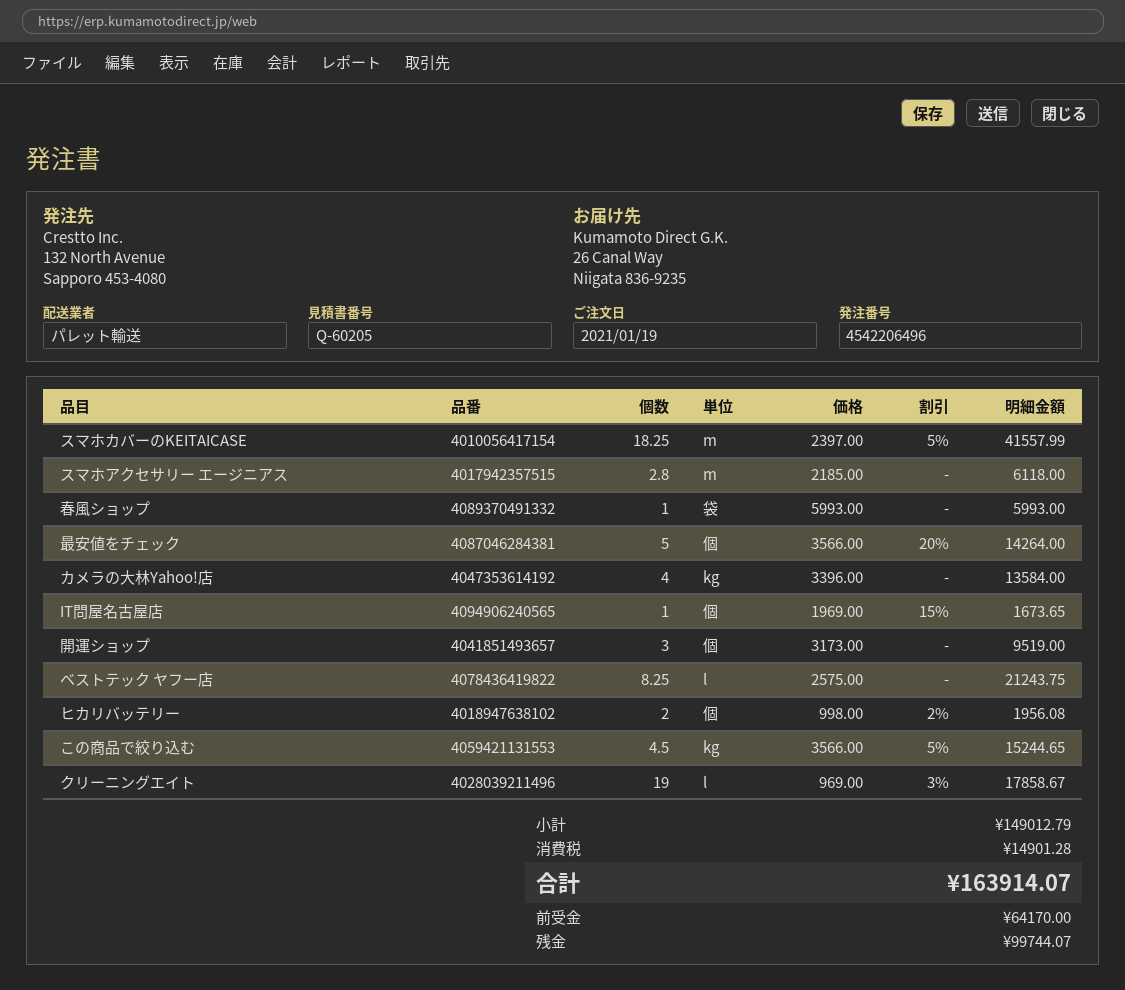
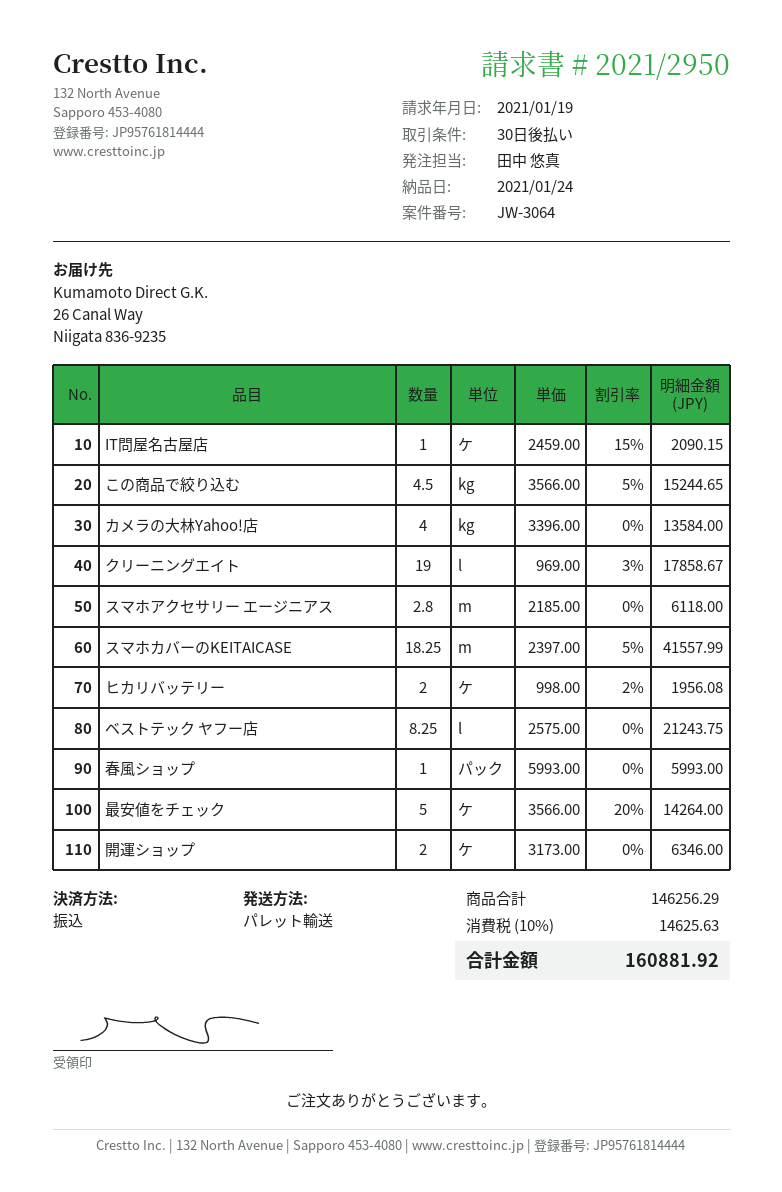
IT問屋名古屋店: 1 x 1969.00 - 15% = 1673.65 -> 1 x 2459.00 - 15% = 2090.15
開運ショップ: 3 x 3173.00 = 9519.00 -> 2 x 3173.00 = 6346.00
subtotal: 149012.79 -> 146256.29
tax: 14901.28 -> 14625.63
total: 163914.07 -> 160881.92

